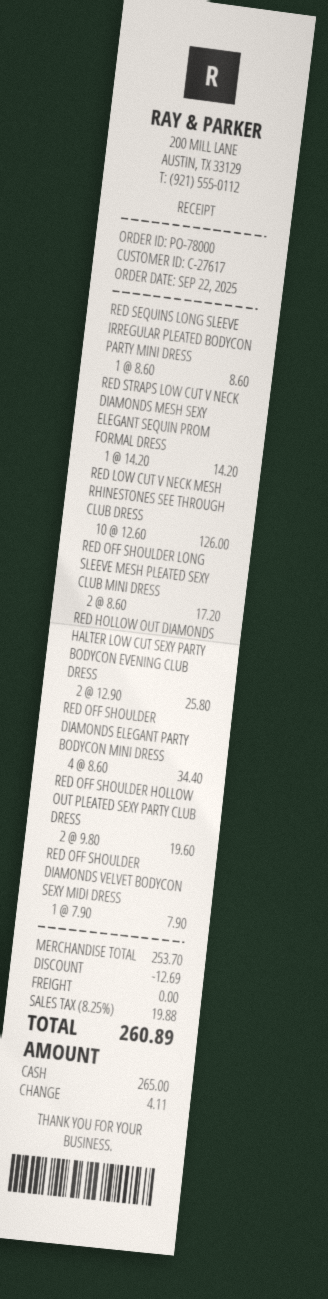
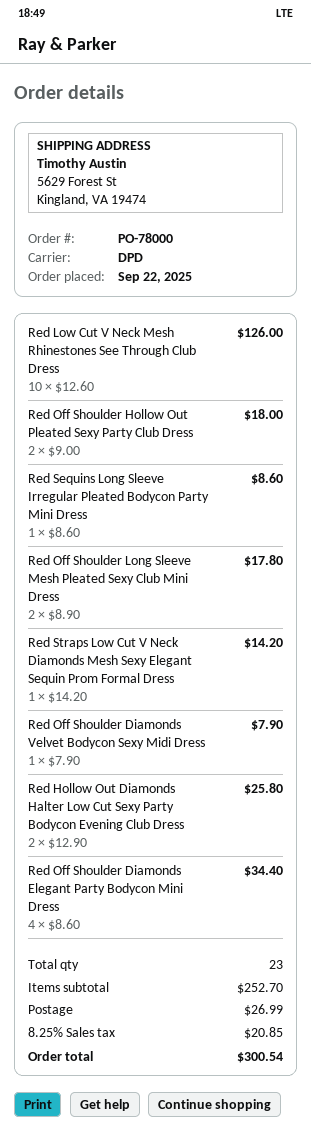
RED OFF SHOULDER LONG SLEEVE MESH PLEATED SEXY CLUB MINI DRESS: 2 x 8.60 = 17.20 -> 2 x 8.90 = 17.80
RED OFF SHOULDER HOLLOW OUT PLEATED SEXY PARTY CLUB DRESS: 2 x 9.80 = 19.60 -> 2 x 9.00 = 18.00
subtotal: 253.70 -> 252.70
discount: 12.69 -> none
shipping: 0.00 -> 26.99
tax: 8.25% = 19.88 -> 8.25% = 20.85
total: 260.89 -> 300.54

